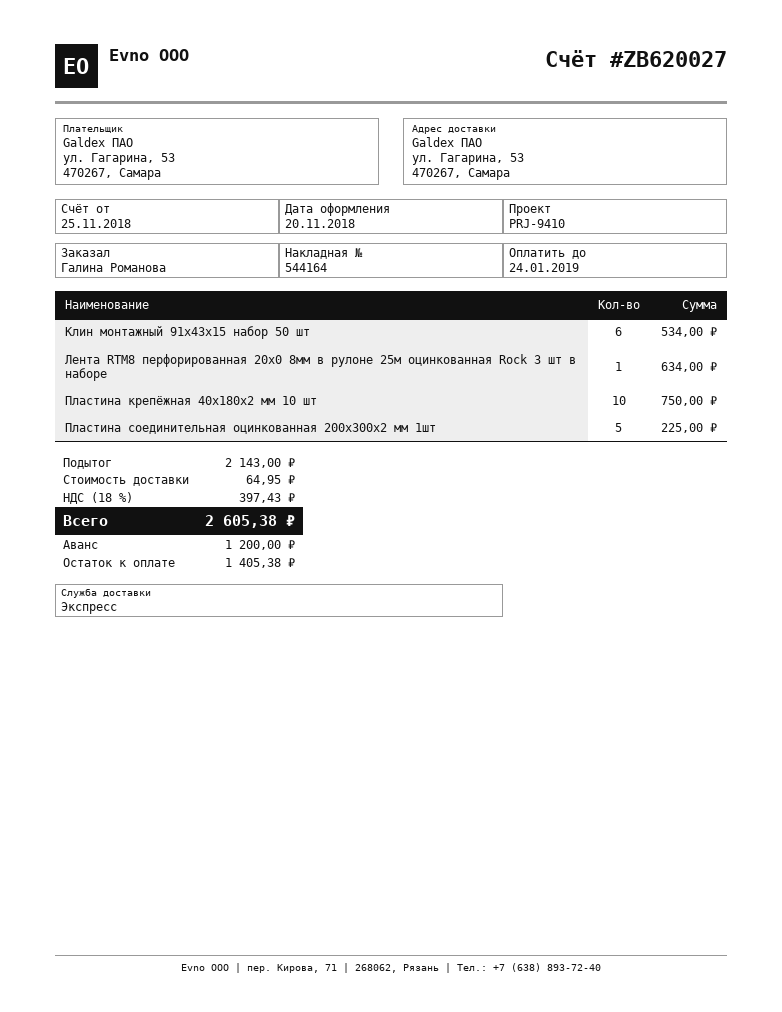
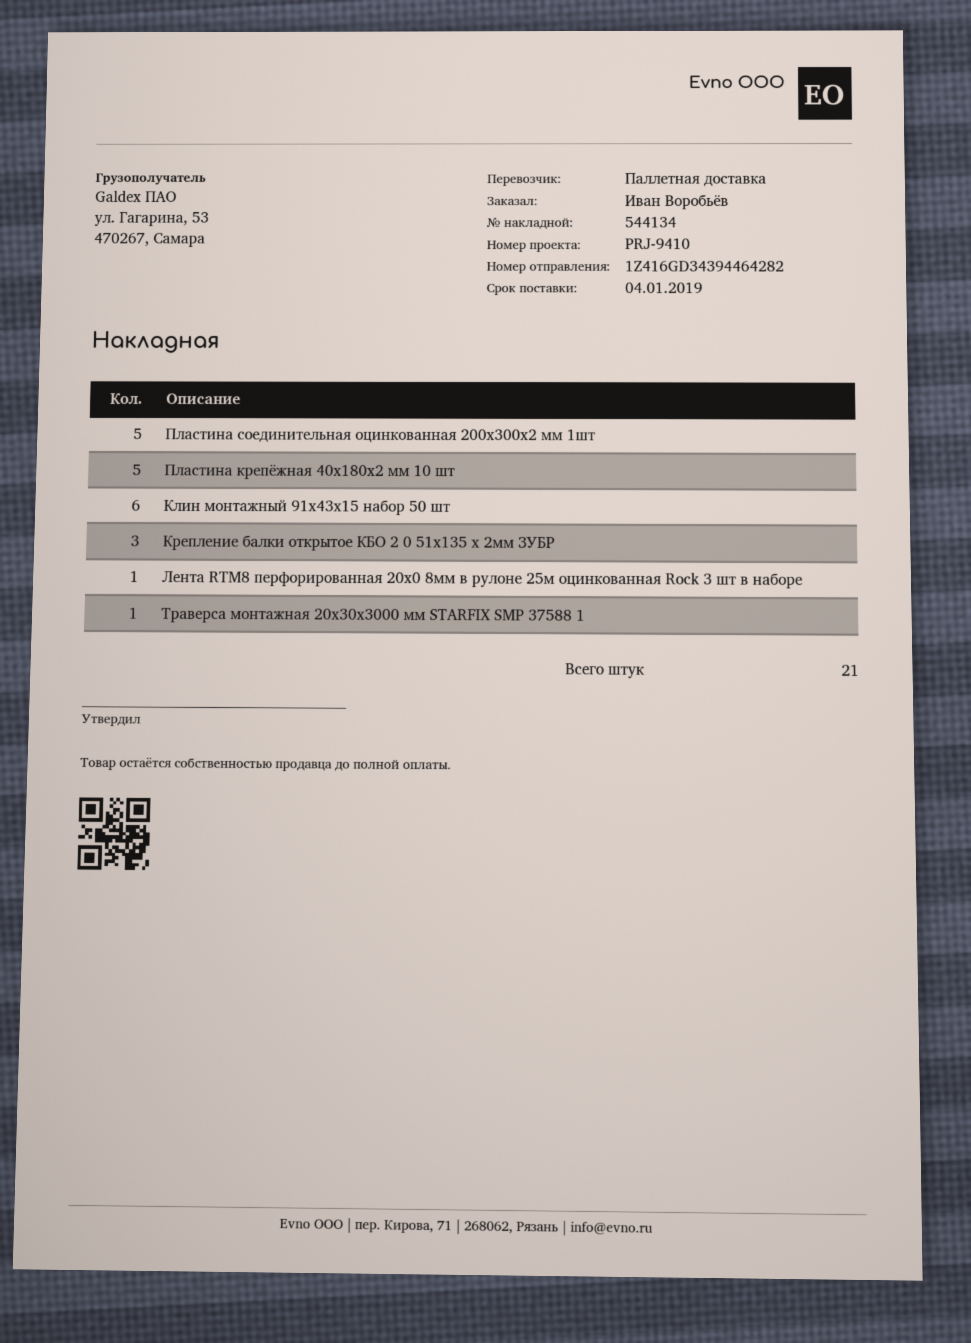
delivery note number: 544164 -> 544134
ordered by: Галина Романова -> Иван Воробьёв
shipping method: express -> pallet freight
Пластина крепёжная 40х180х2 мм 10 шт: 10 -> 5
Крепление балки открытое КБО 2 0 51х135 х 2мм ЗУБР: none -> 3
Траверса монтажная 20х30х3000 мм STARFIX SMP 37588 1: none -> 1

